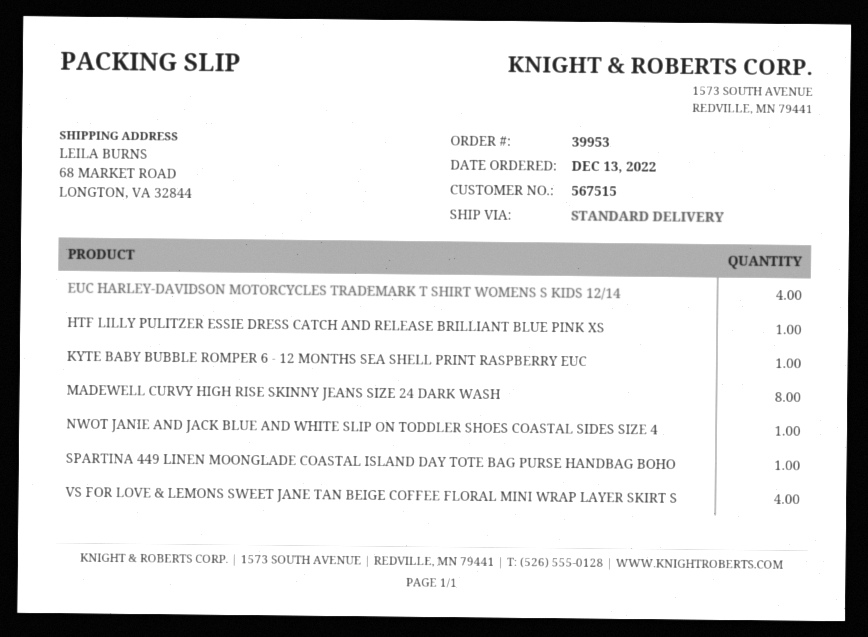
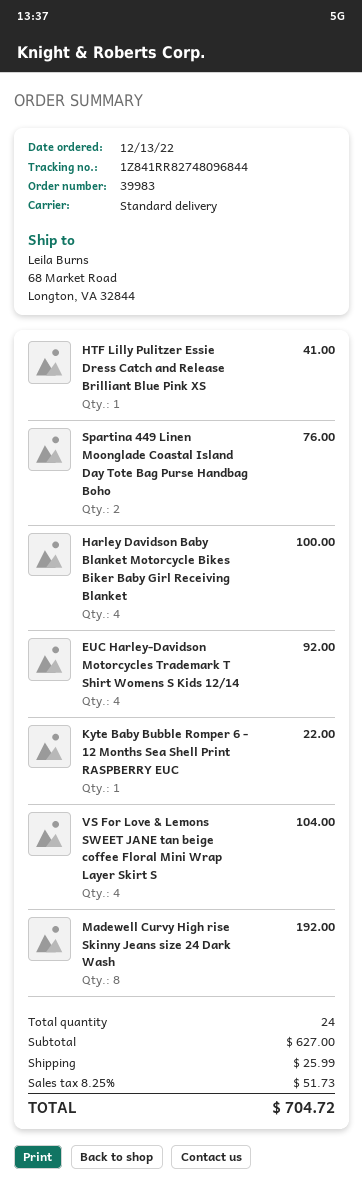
order number: 39953 -> 39983
NWOT JANIE AND JACK BLUE AND WHITE SLIP ON TODDLER SHOES COASTAL SIDES SIZE 4: 1 -> none
SPARTINA 449 LINEN MOONGLADE COASTAL ISLAND DAY TOTE BAG PURSE HANDBAG BOHO: 1 -> 2
Harley Davidson Baby Blanket Motorcycle Bikes Biker Baby Girl Receiving Blanket: none -> 4

